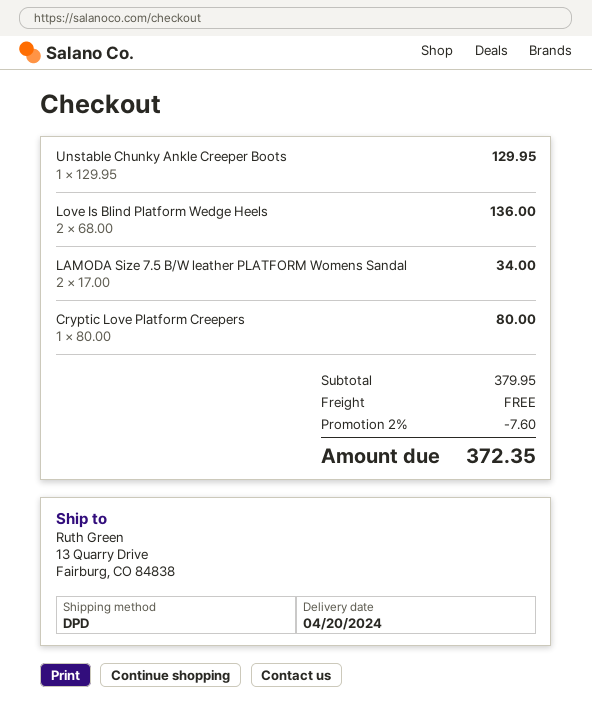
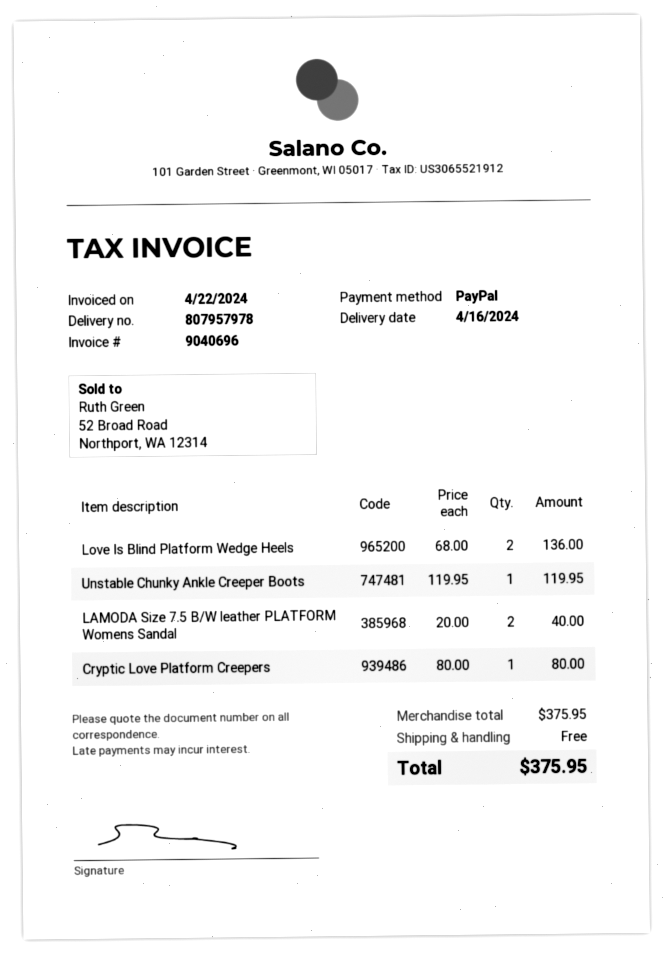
delivery date: 2024-04-20 -> 2024-04-16
Unstable Chunky Ankle Creeper Boots: 1 x 129.95 = 129.95 -> 1 x 119.95 = 119.95
LAMODA Size 7.5 B/W leather PLATFORM Womens Sandal: 2 x 17.00 = 34.00 -> 2 x 20.00 = 40.00
subtotal: 379.95 -> 375.95
discount: 2% = 7.60 -> none
total: 372.35 -> 375.95

